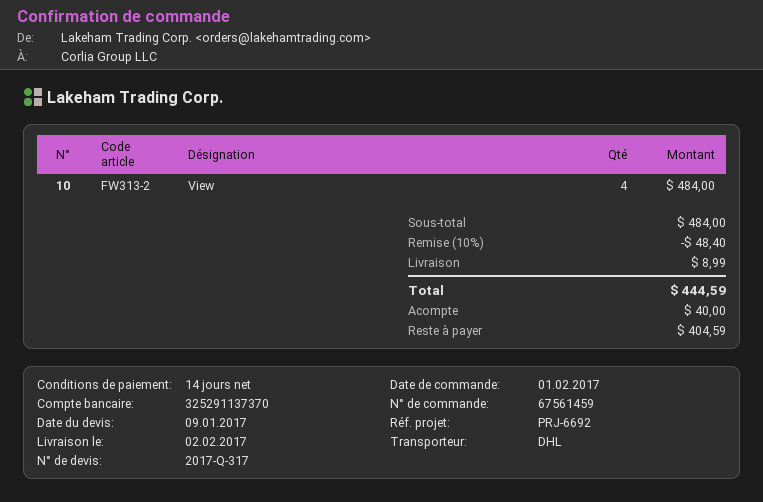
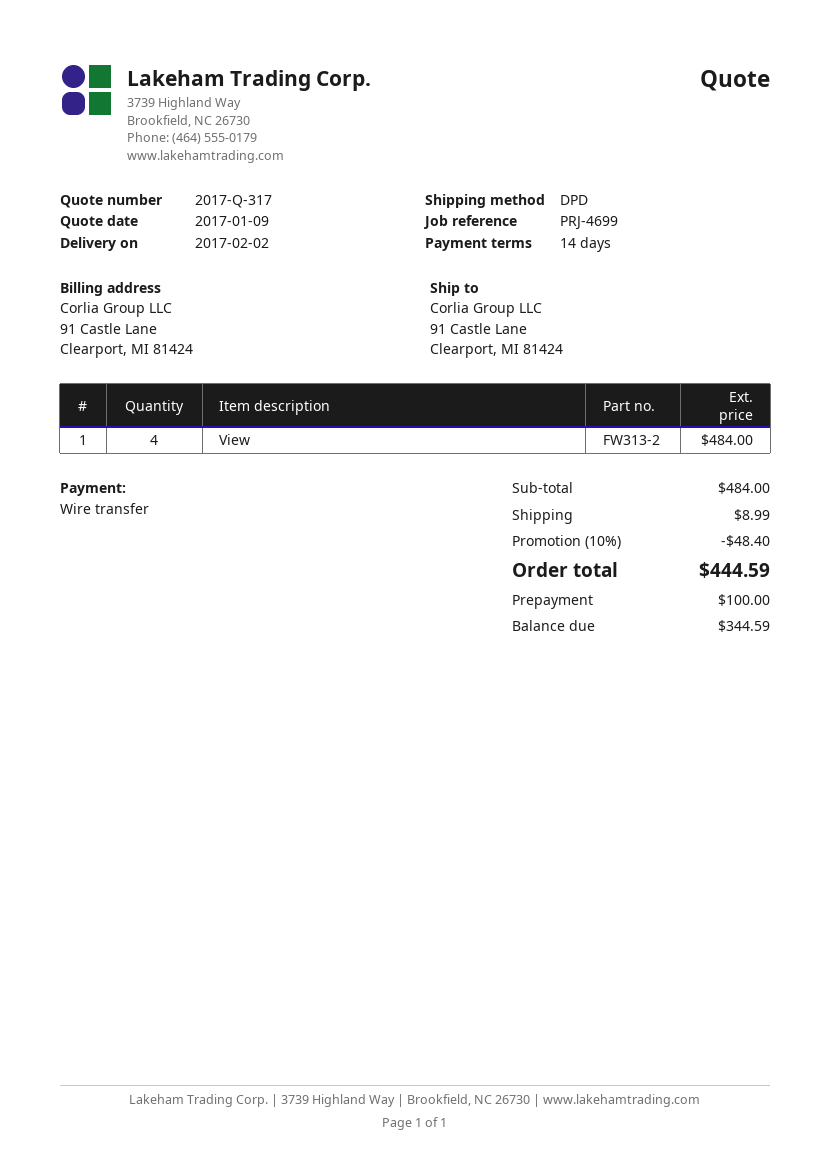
reference: PRJ-6692 -> PRJ-4699
shipping method: DHL -> DPD
deposit: 40.00 -> 100.00
balance: 404.59 -> 344.59

